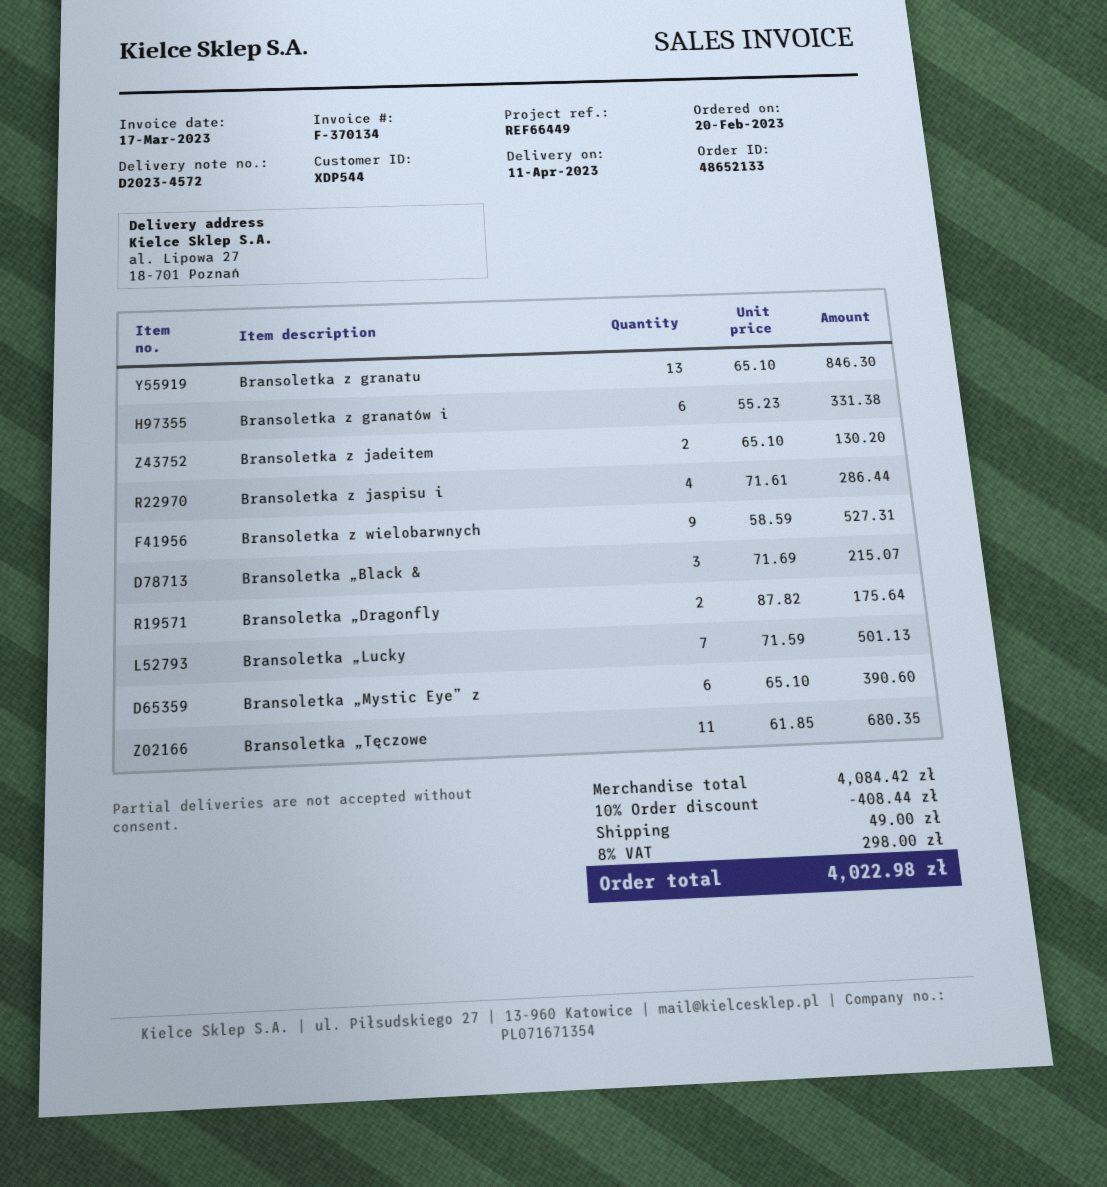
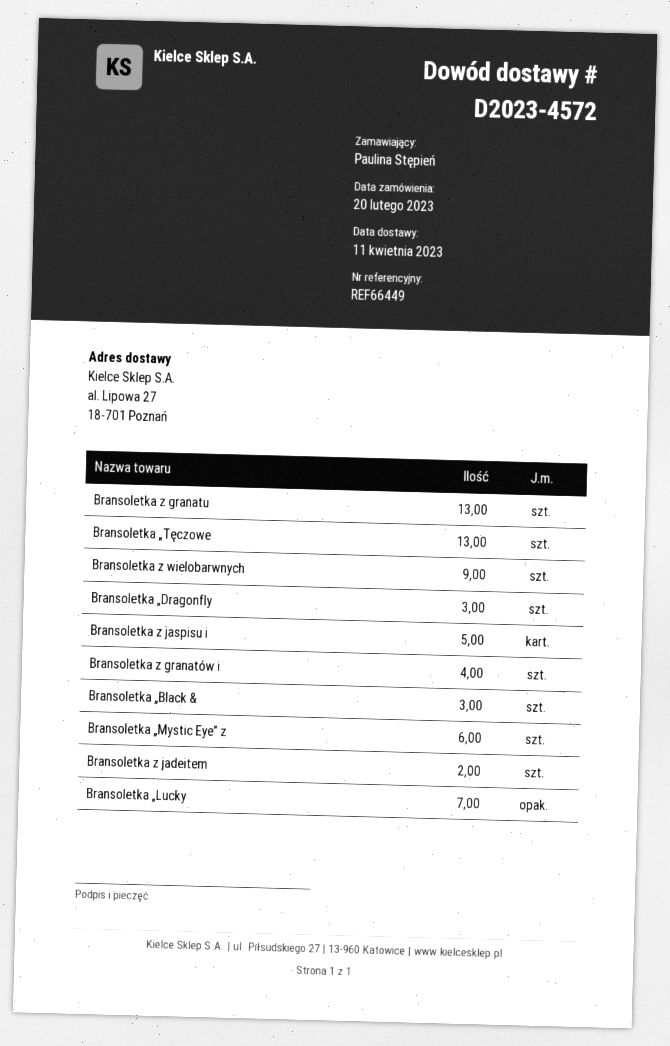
Bransoletka z granatów i: 6 -> 4
Bransoletka z jaspisu i: 4 -> 5
Bransoletka „Dragonfly: 2 -> 3
Bransoletka „Tęczowe: 11 -> 13

